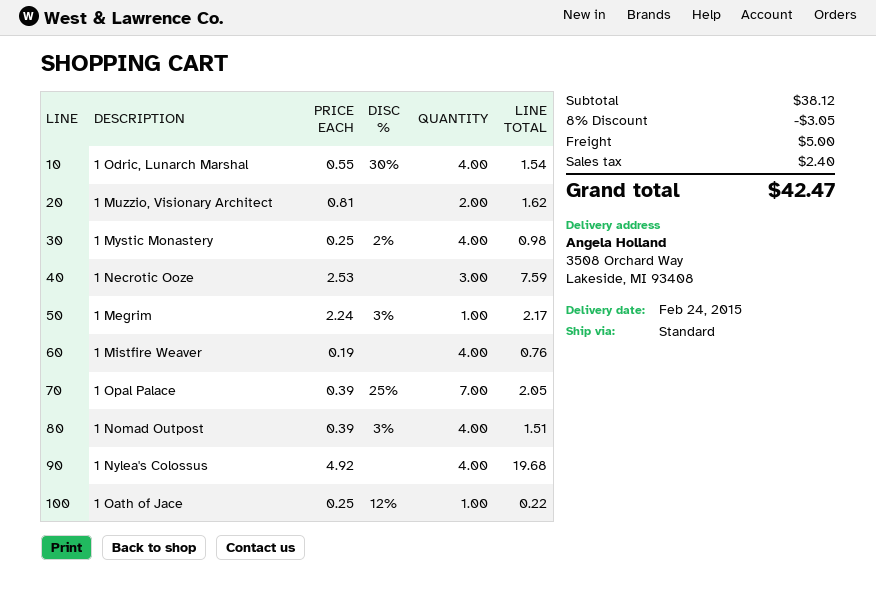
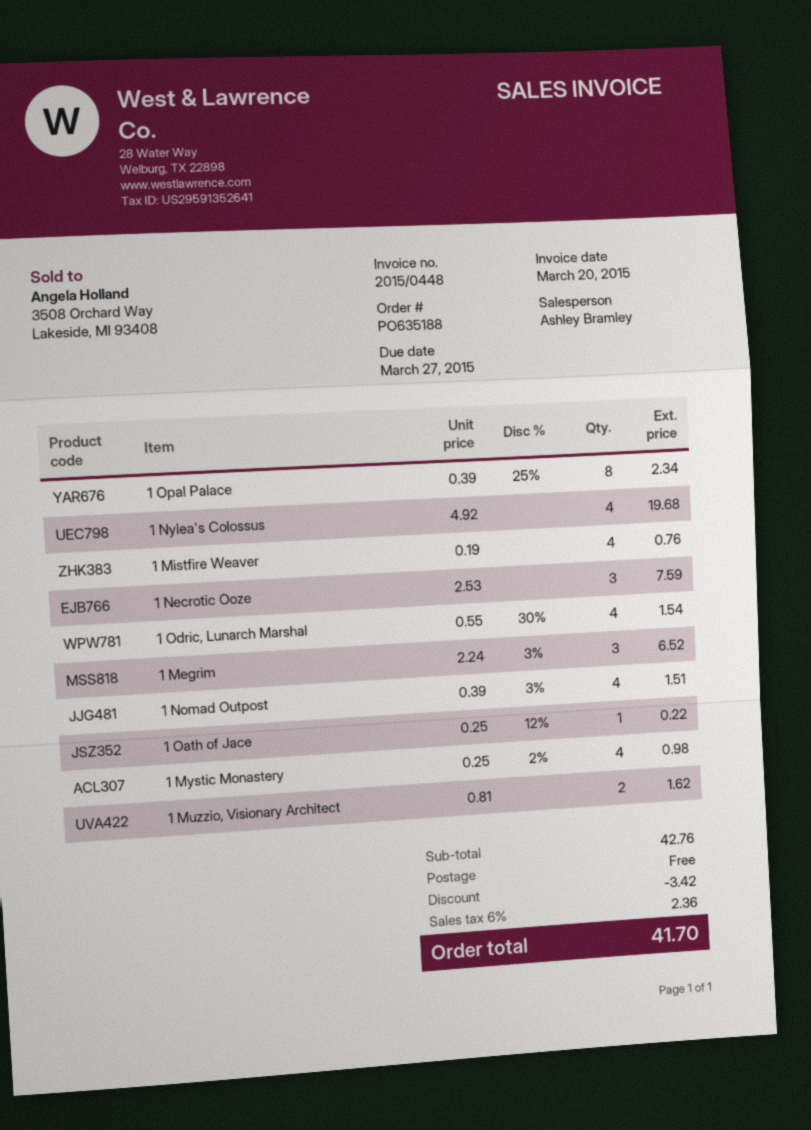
1 Megrim: 1 x 2.24 - 3% = 2.17 -> 3 x 2.24 - 3% = 6.52
1 Opal Palace: 7 x 0.39 - 25% = 2.05 -> 8 x 0.39 - 25% = 2.34
subtotal: 38.12 -> 42.76
discount: 3.05 -> 3.42
shipping: 5.00 -> 0.00
tax: 2.40 -> 2.36
total: 42.47 -> 41.70

